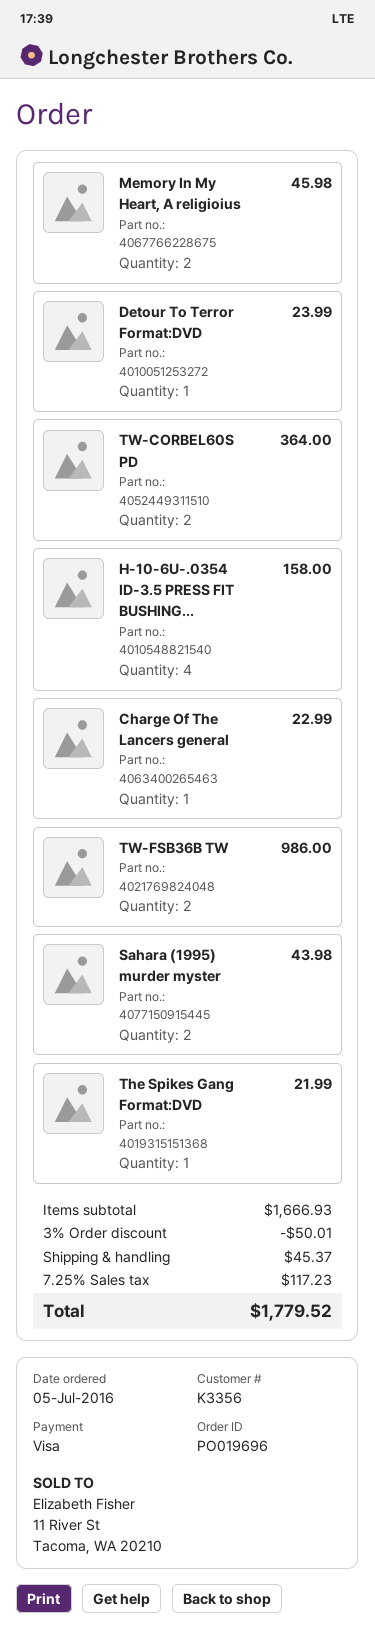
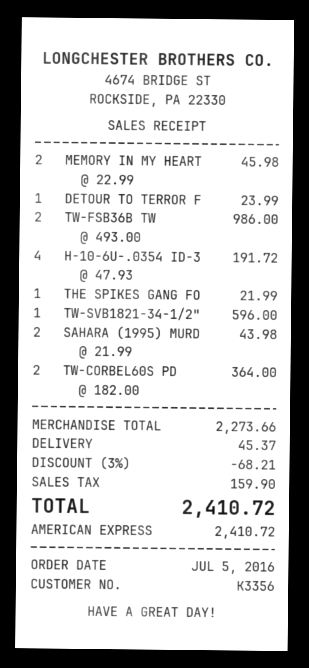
payment method: Visa -> American Express
H-10-6U-.0354 ID-3.5 PRESS FIT BUSHING...: 4 for 158.00 -> 4 for 191.72
Charge Of The Lancers general: 1 for 22.99 -> none
TW-SVB1821-34-1/2": none -> 1 for 596.00
subtotal: 1666.93 -> 2273.66
discount: 3% = 50.01 -> 3% = 68.21
tax: 117.23 -> 159.90
total: 1779.52 -> 2410.72

